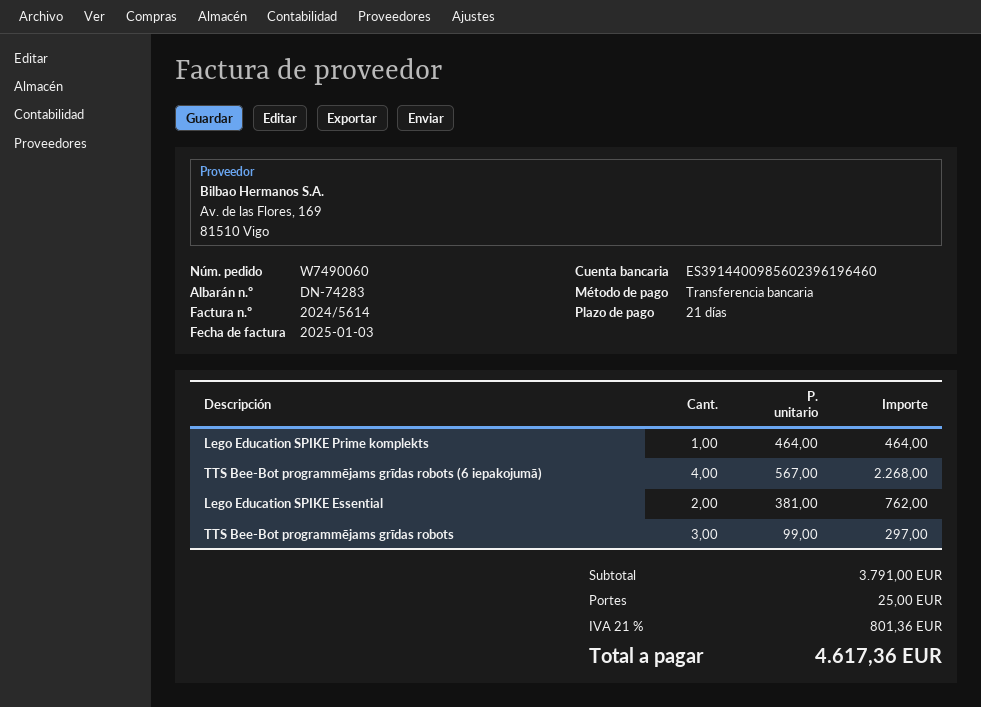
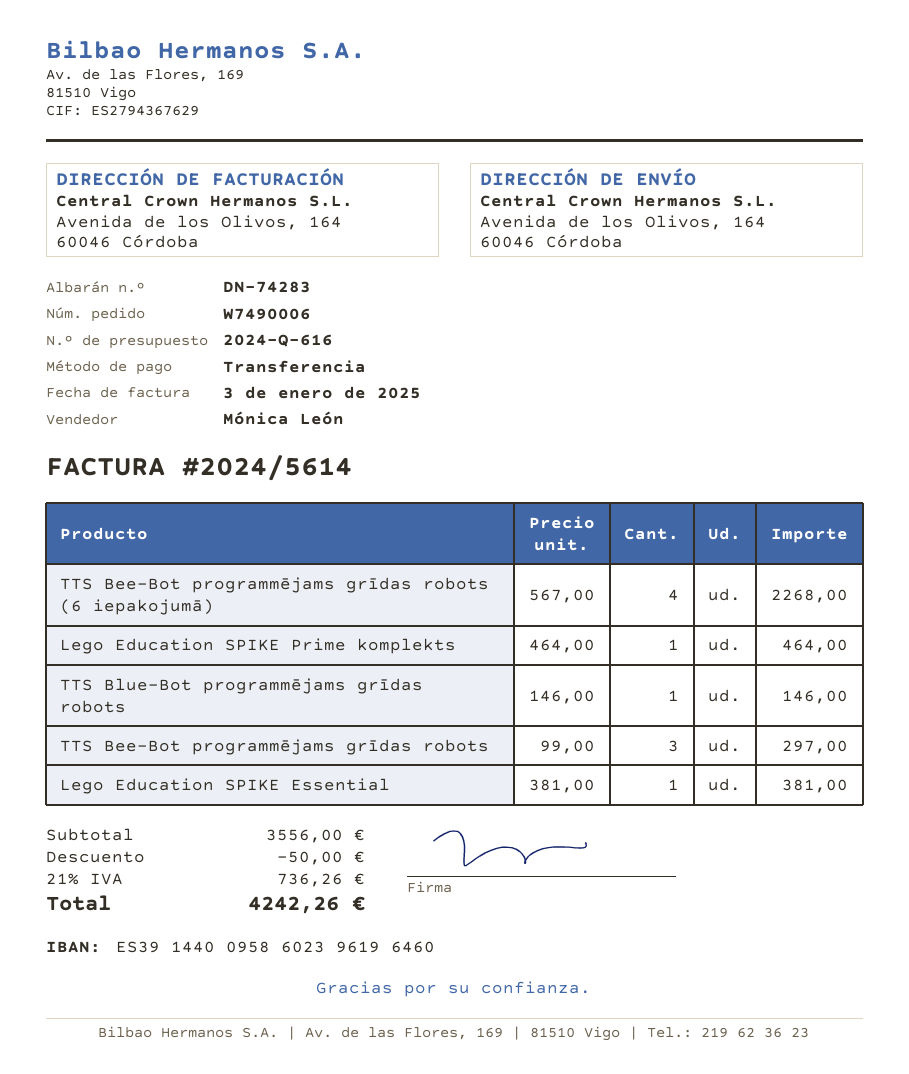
order number: W7490060 -> W7490006
bank account: ES3914400985602396196460 -> ES3914400958602396196460
Lego Education SPIKE Essential: 2 x 381.00 = 762.00 -> 1 x 381.00 = 381.00
TTS Blue-Bot programmējams grīdas robots: none -> 1 x 146.00 = 146.00
subtotal: 3791.00 -> 3556.00
discount: none -> 50.00
shipping: 25.00 -> none
tax: 21% = 801.36 -> 21% = 736.26
total: 4617.36 -> 4242.26

